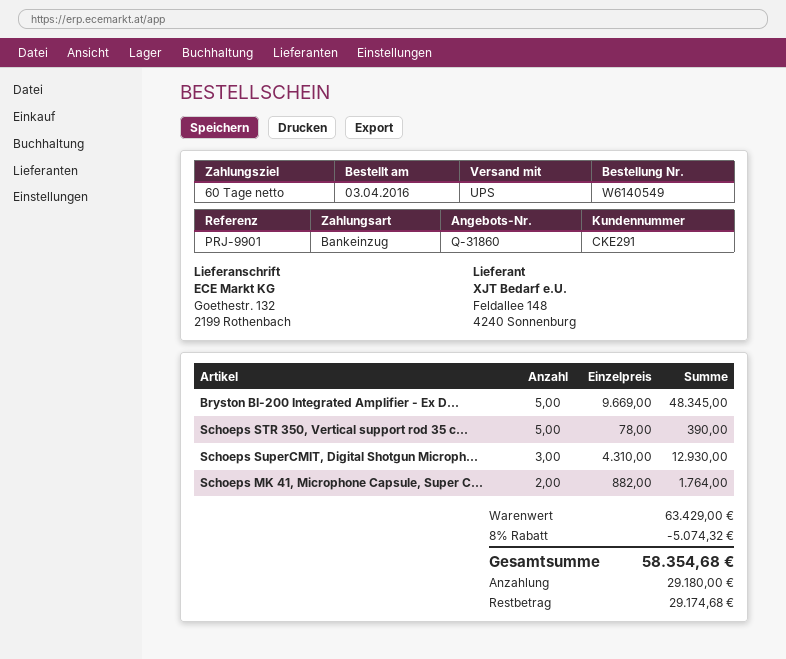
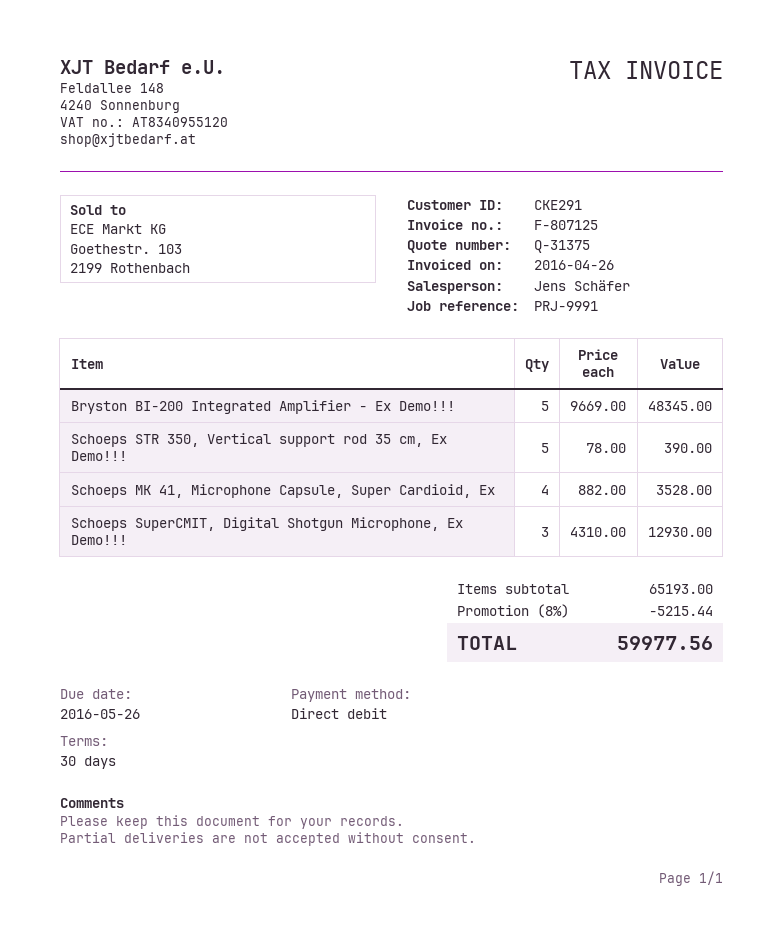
quote number: Q-31860 -> Q-31375
payment terms: 60 days -> 30 days
reference: PRJ-9901 -> PRJ-9991
Schoeps MK 41, Microphone Capsule, Super C...: 2 x 882.00 = 1764.00 -> 4 x 882.00 = 3528.00
subtotal: 63429.00 -> 65193.00
discount: 8% = 5074.32 -> 8% = 5215.44
total: 58354.68 -> 59977.56

